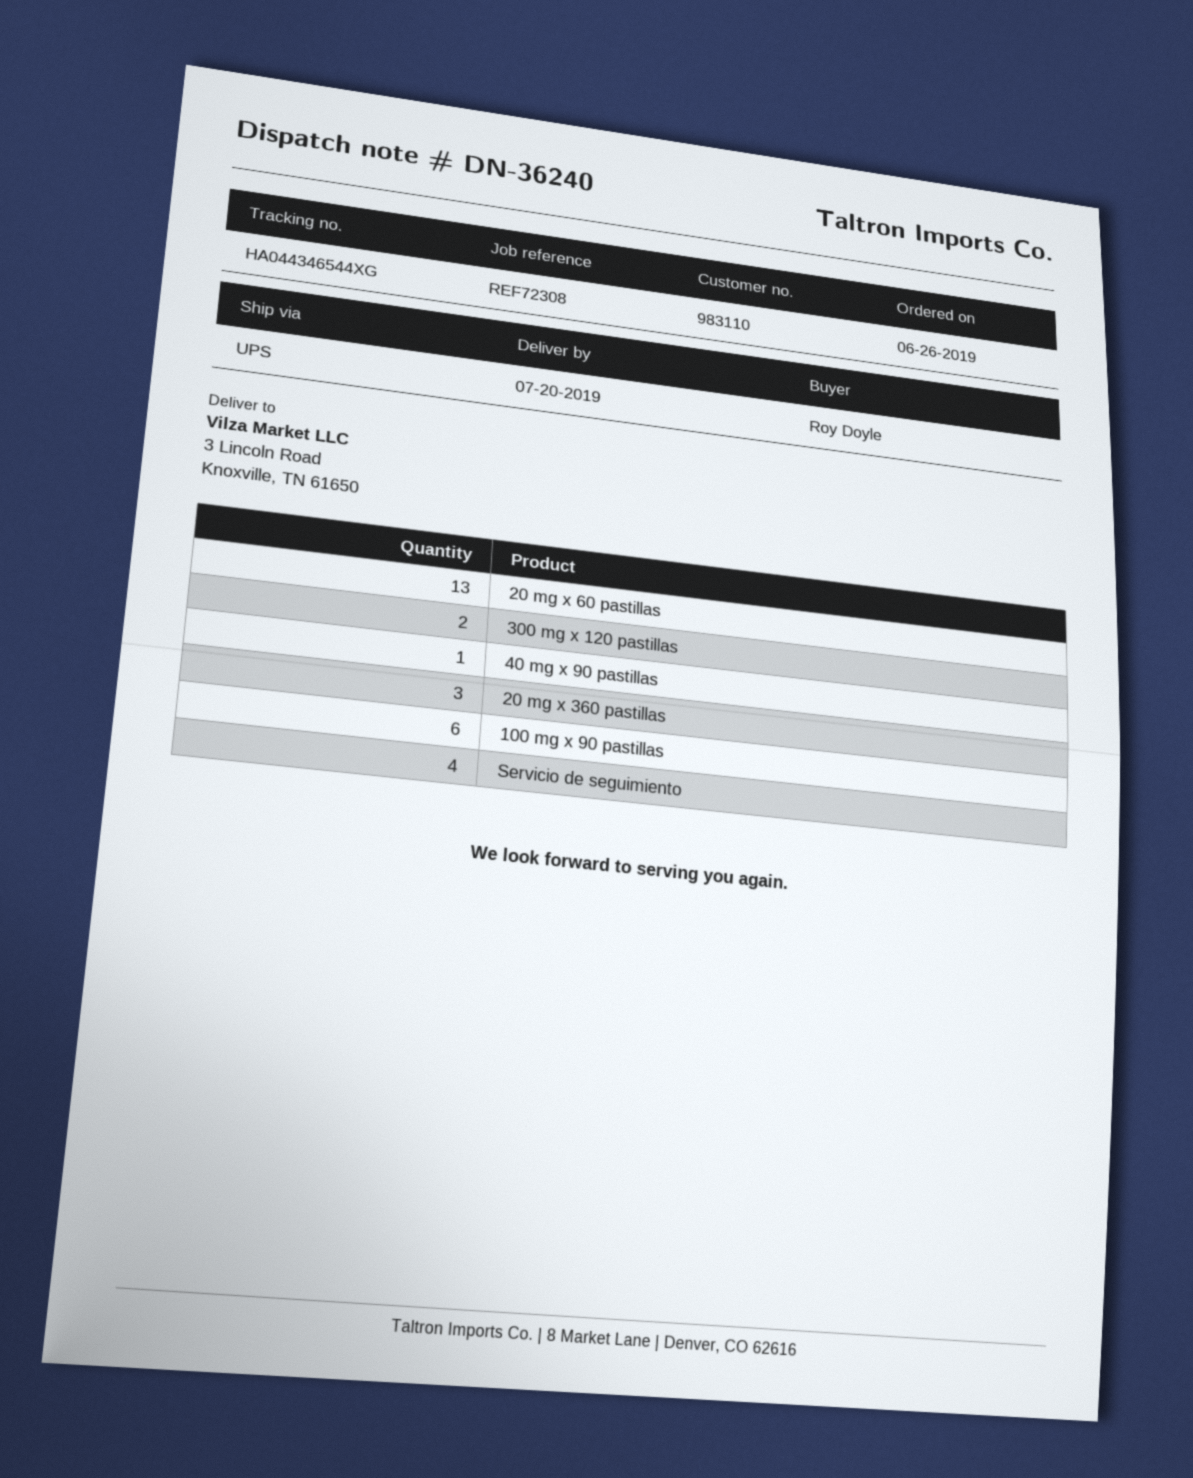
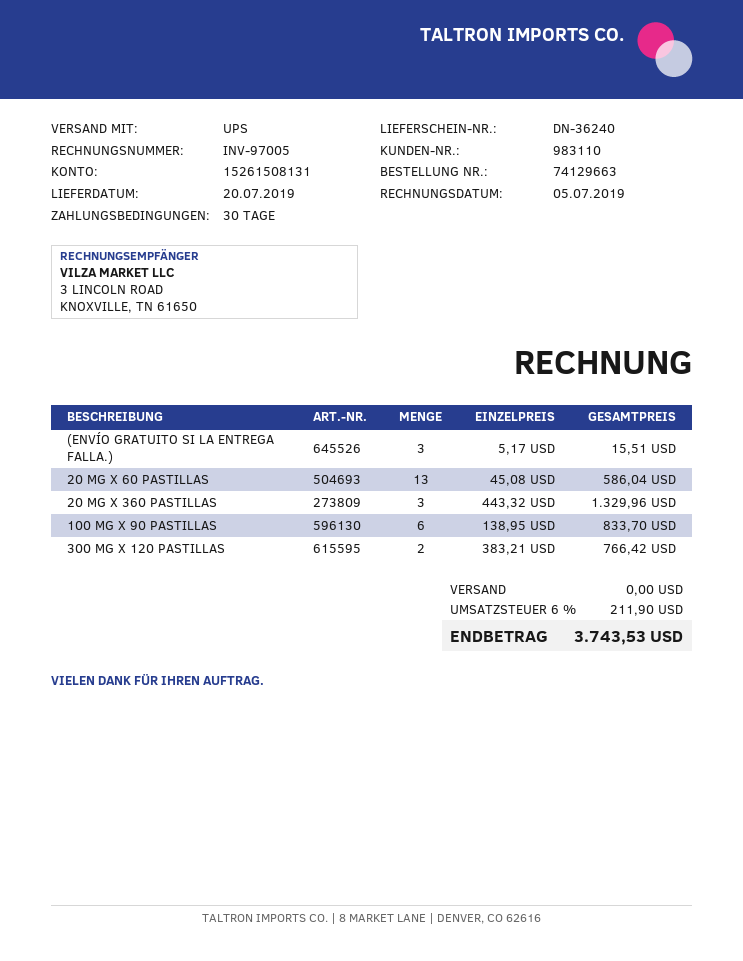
40 mg x 90 pastillas: 1 -> none
Servicio de seguimiento: 4 -> none
(ENVÍO GRATUITO SI LA ENTREGA FALLA.): none -> 3

